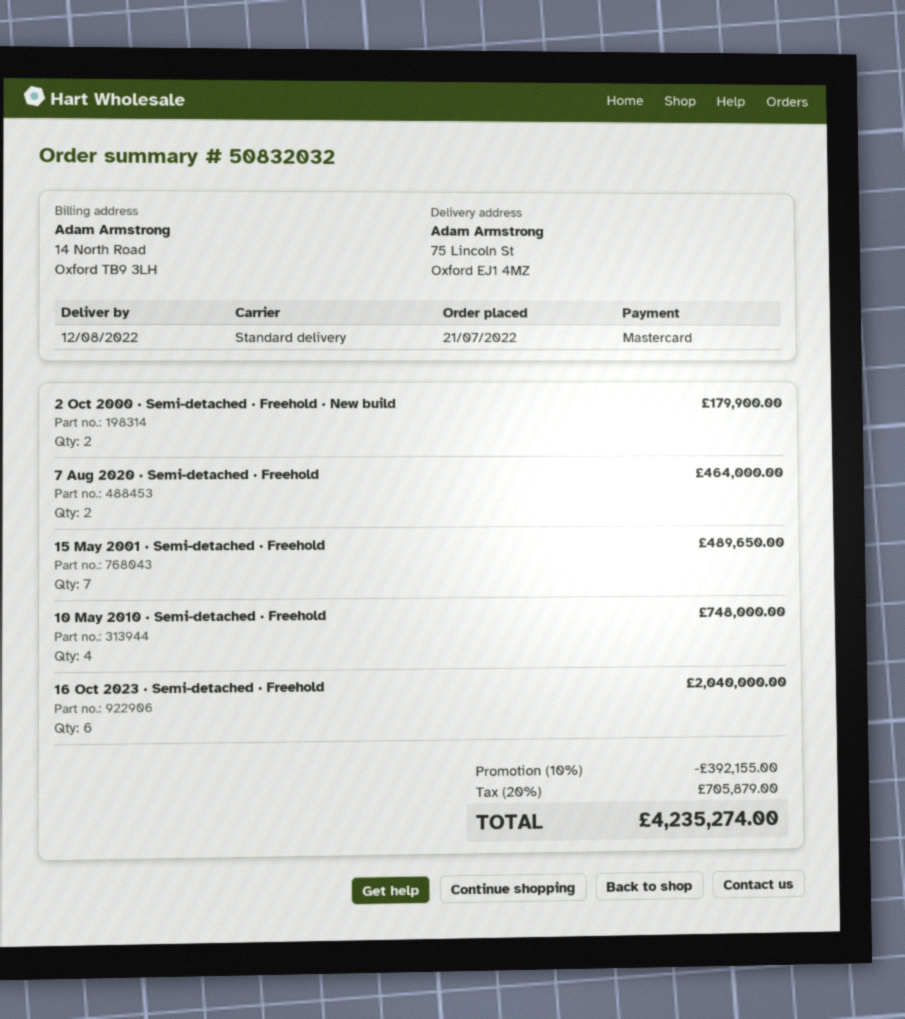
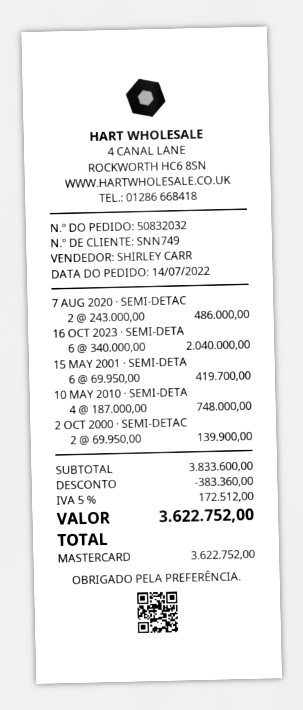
order date: 2022-07-21 -> 2022-07-14
2 Oct 2000 · Semi-detached · Freehold · New build: 2 for 179900.00 -> 2 for 139900.00
7 Aug 2020 · Semi-detached · Freehold: 2 for 464000.00 -> 2 for 486000.00
15 May 2001 · Semi-detached · Freehold: 7 for 489650.00 -> 6 for 419700.00
discount: 392155.00 -> 383360.00
tax: 20% = 705879.00 -> 5% = 172512.00
total: 4235274.00 -> 3622752.00

